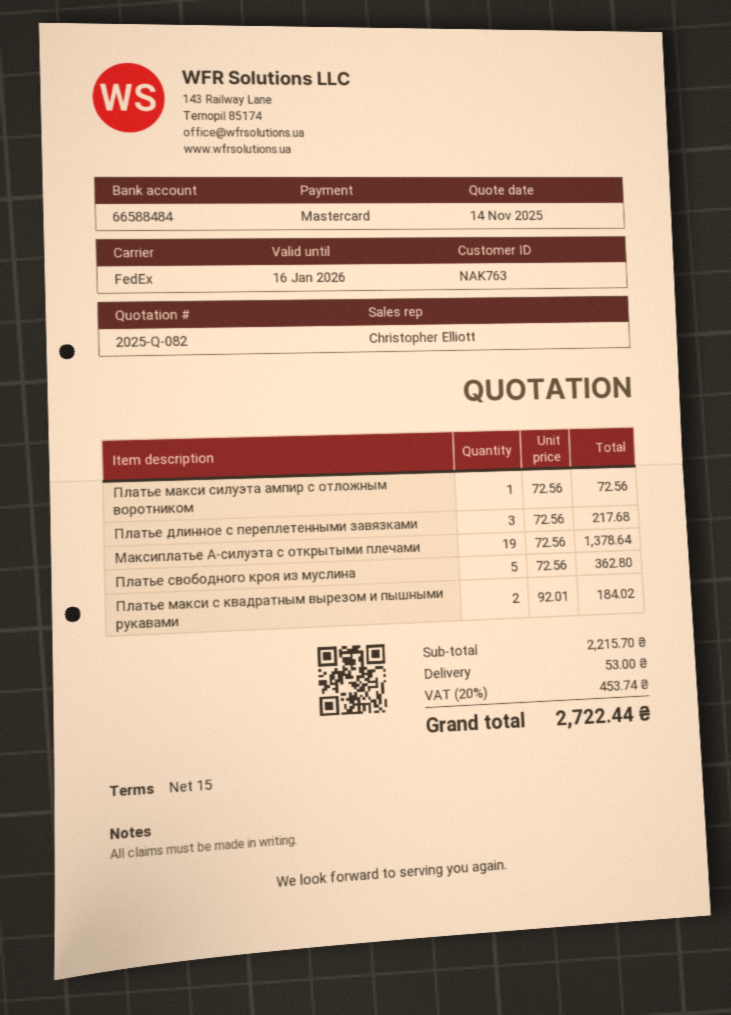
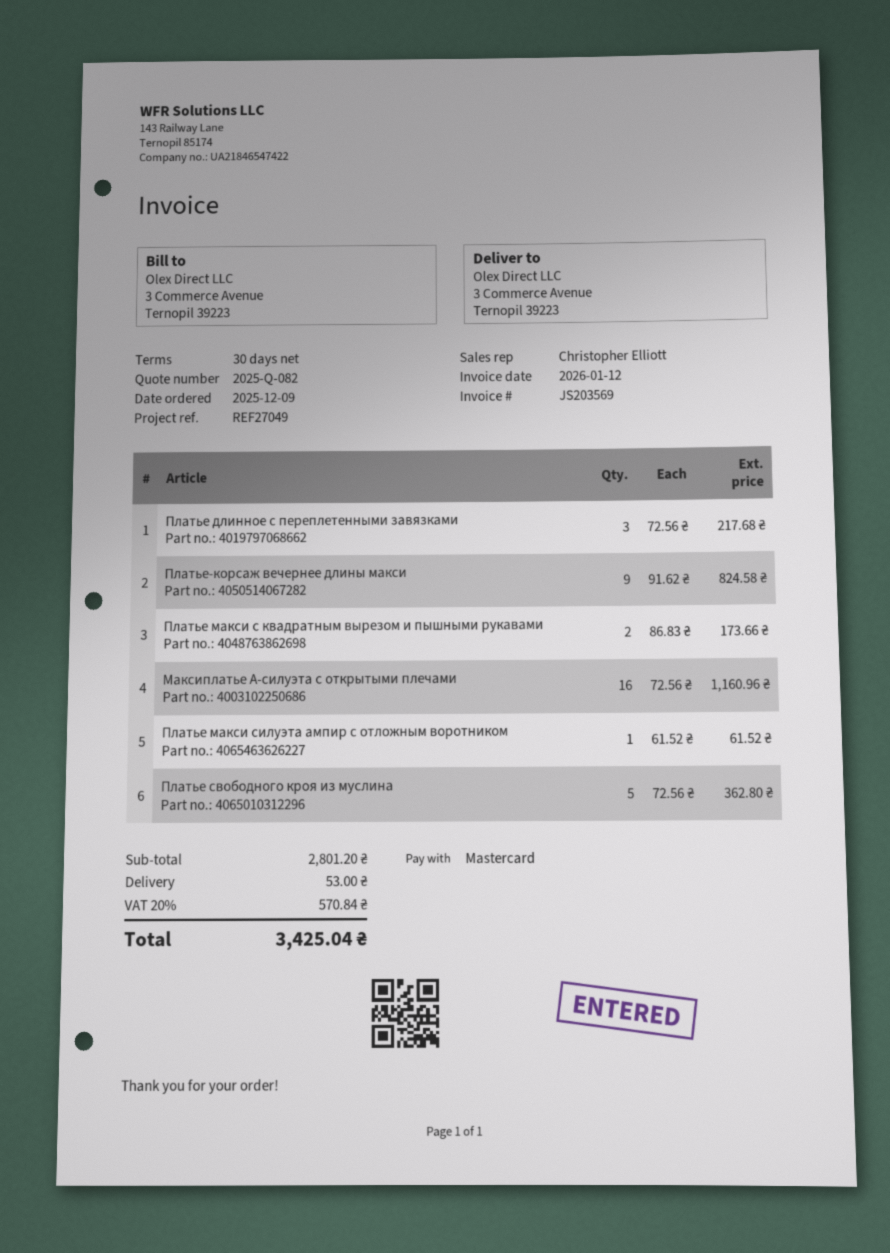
payment terms: 15 days -> 30 days
Платье макси силуэта ампир с отложным воротником: 1 x 72.56 = 72.56 -> 1 x 61.52 = 61.52
Максиплатье А-силуэта с открытыми плечами: 19 x 72.56 = 1378.64 -> 16 x 72.56 = 1160.96
Платье макси с квадратным вырезом и пышными рукавами: 2 x 92.01 = 184.02 -> 2 x 86.83 = 173.66
Платье-корсаж вечернее длины макси: none -> 9 x 91.62 = 824.58
subtotal: 2215.70 -> 2801.20
tax: 20% = 453.74 -> 20% = 570.84
total: 2722.44 -> 3425.04

